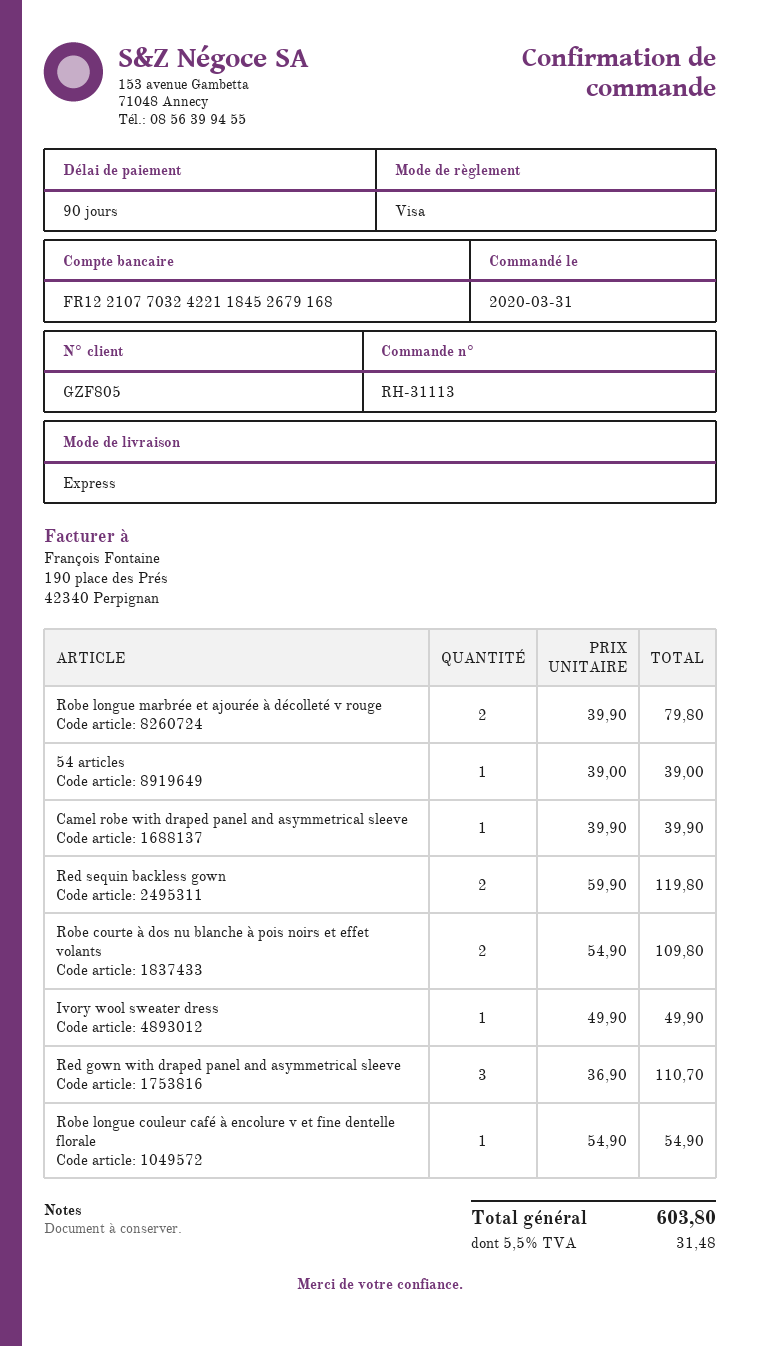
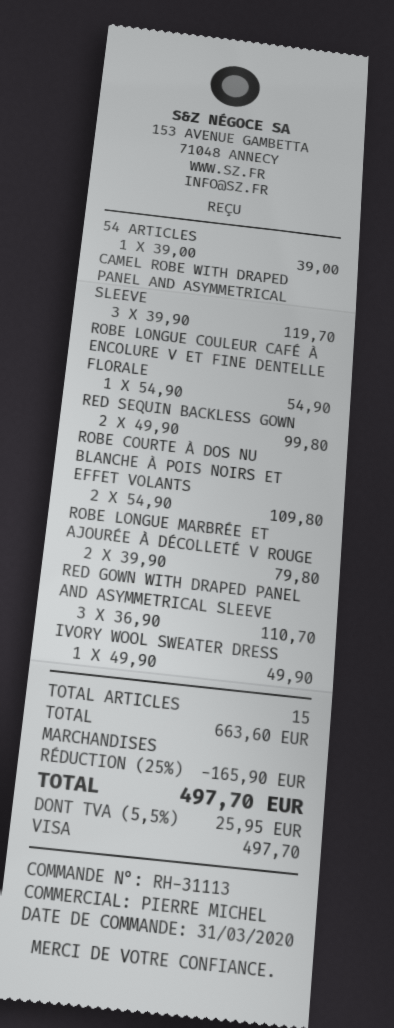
Camel robe with draped panel and asymmetrical sleeve: 1 x 39.90 = 39.90 -> 3 x 39.90 = 119.70
Red sequin backless gown: 2 x 59.90 = 119.80 -> 2 x 49.90 = 99.80
discount: none -> 25% = 165.90
tax: 5.5% = 31.48 -> 5.5% = 25.95
total: 603.80 -> 497.70

